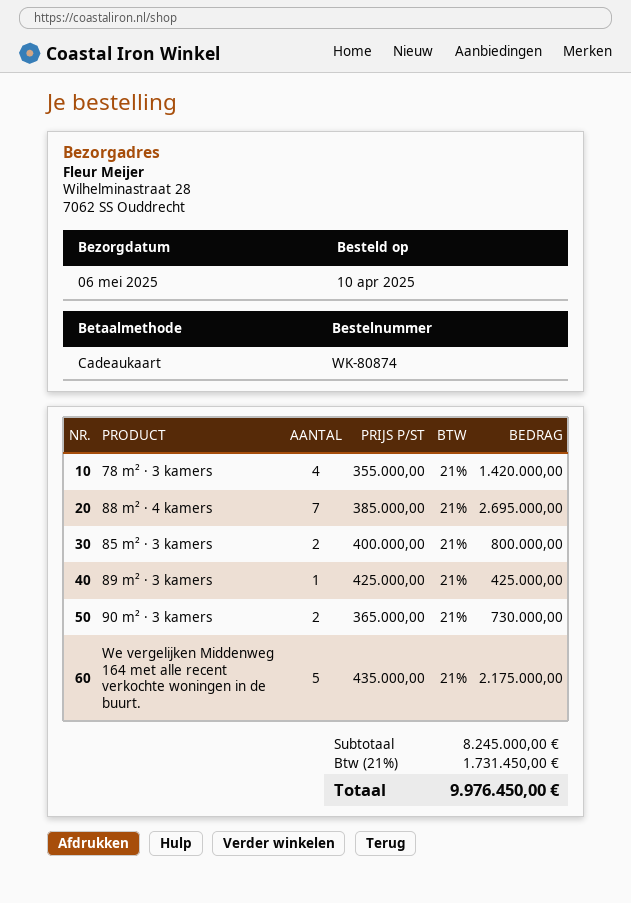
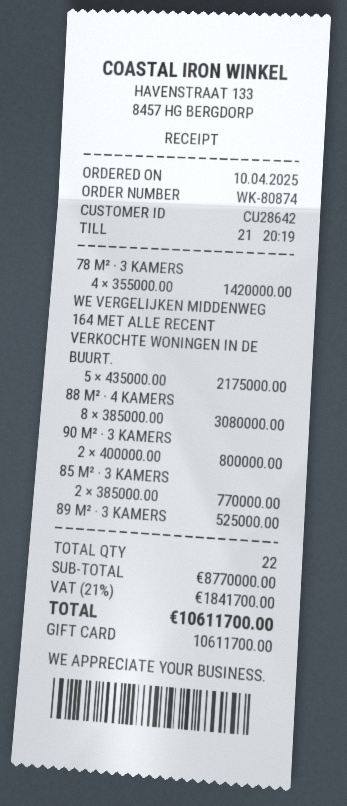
88 m² · 4 kamers: 7 x 385000.00 = 2695000.00 -> 8 x 385000.00 = 3080000.00
85 m² · 3 kamers: 2 x 400000.00 = 800000.00 -> 2 x 385000.00 = 770000.00
89 m² · 3 kamers: 1 x 425000.00 = 425000.00 -> 1 x 525000.00 = 525000.00
90 m² · 3 kamers: 2 x 365000.00 = 730000.00 -> 2 x 400000.00 = 800000.00
subtotal: 8245000.00 -> 8770000.00
tax: 21% = 1731450.00 -> 21% = 1841700.00
total: 9976450.00 -> 10611700.00

